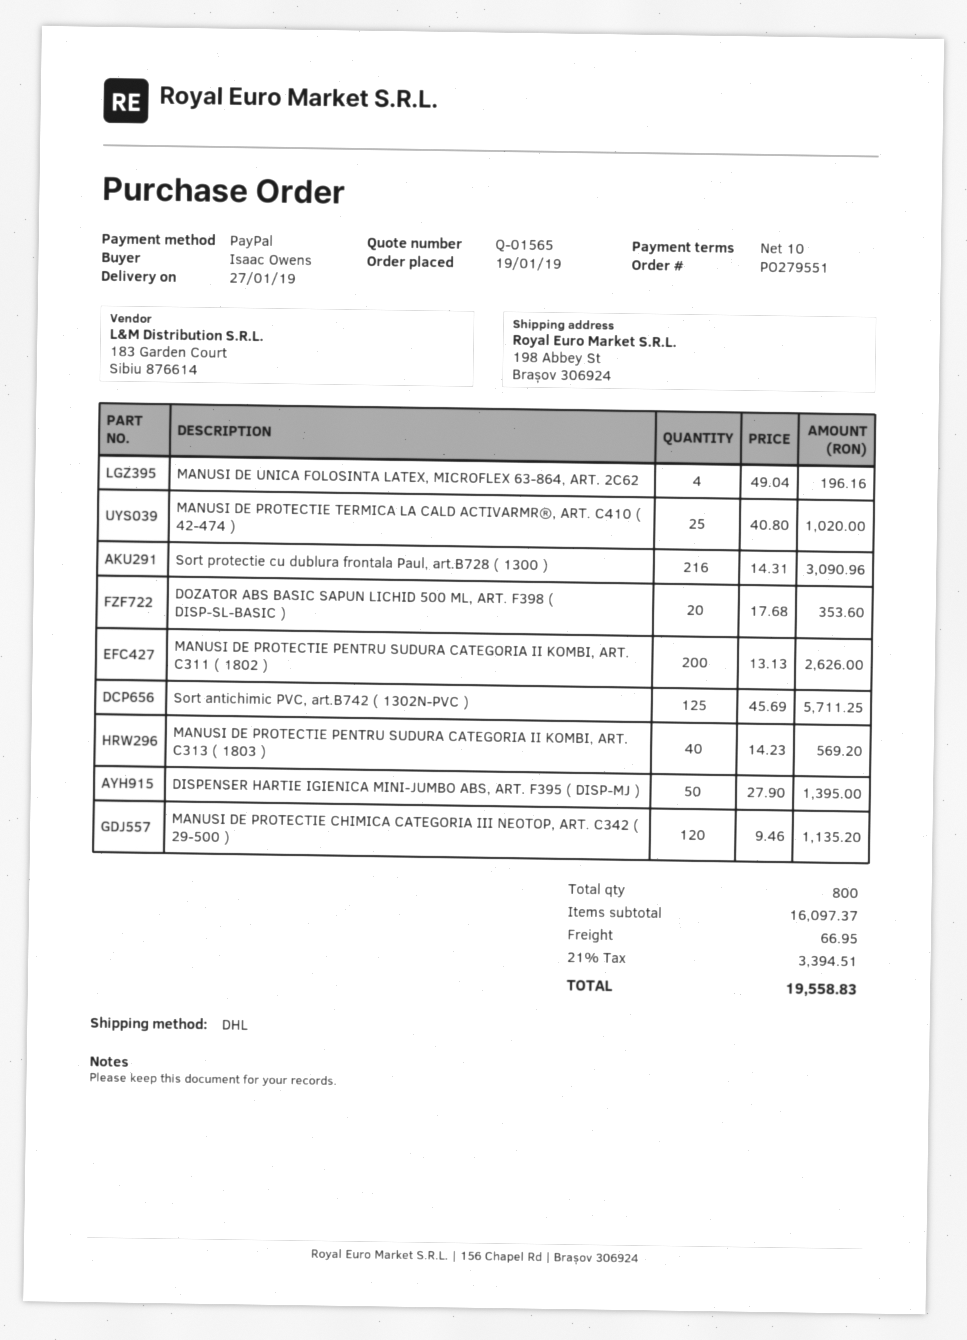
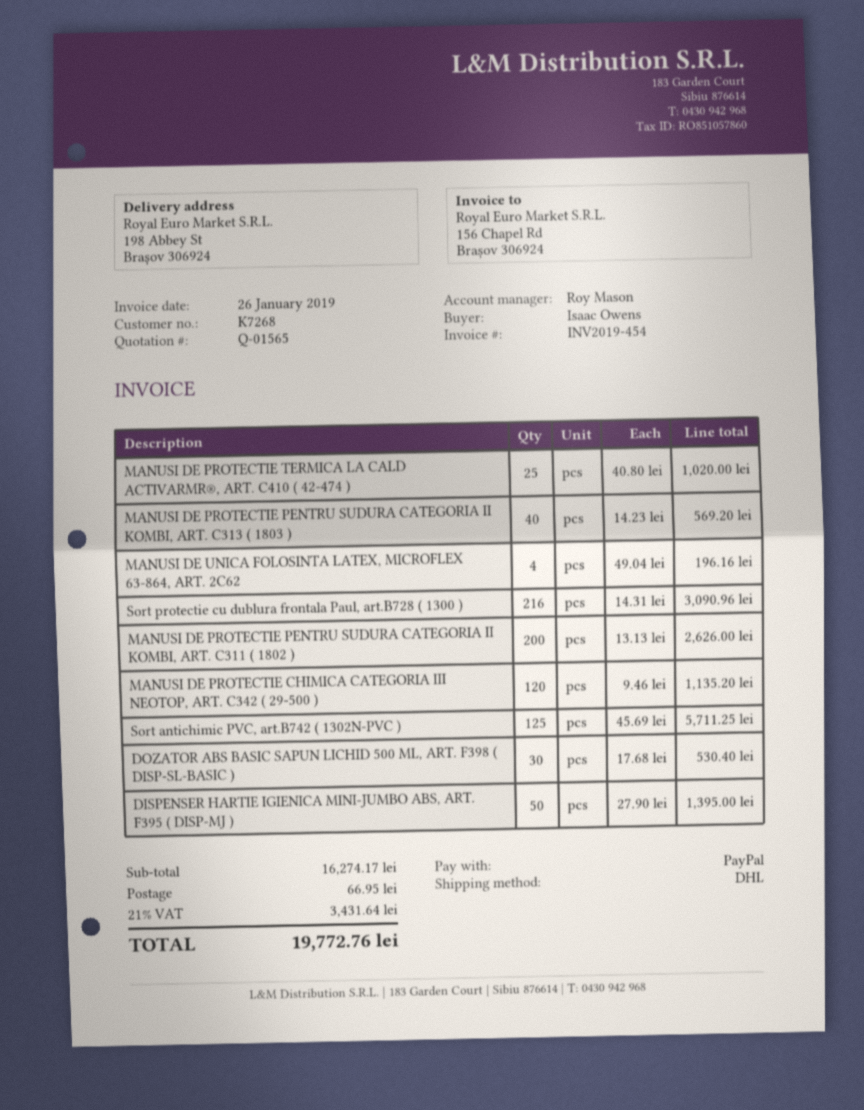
DOZATOR ABS BASIC SAPUN LICHID 500 ML, ART. F398 ( DISP-SL-BASIC ): 20 x 17.68 = 353.60 -> 30 x 17.68 = 530.40
subtotal: 16097.37 -> 16274.17
tax: 21% = 3394.51 -> 21% = 3431.64
total: 19558.83 -> 19772.76

